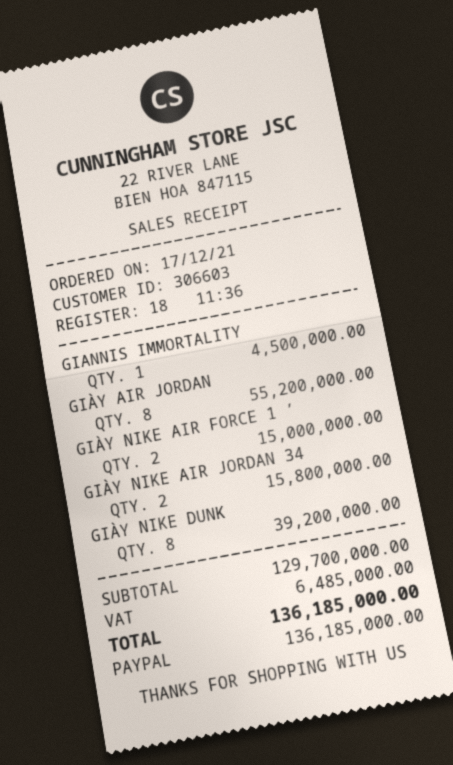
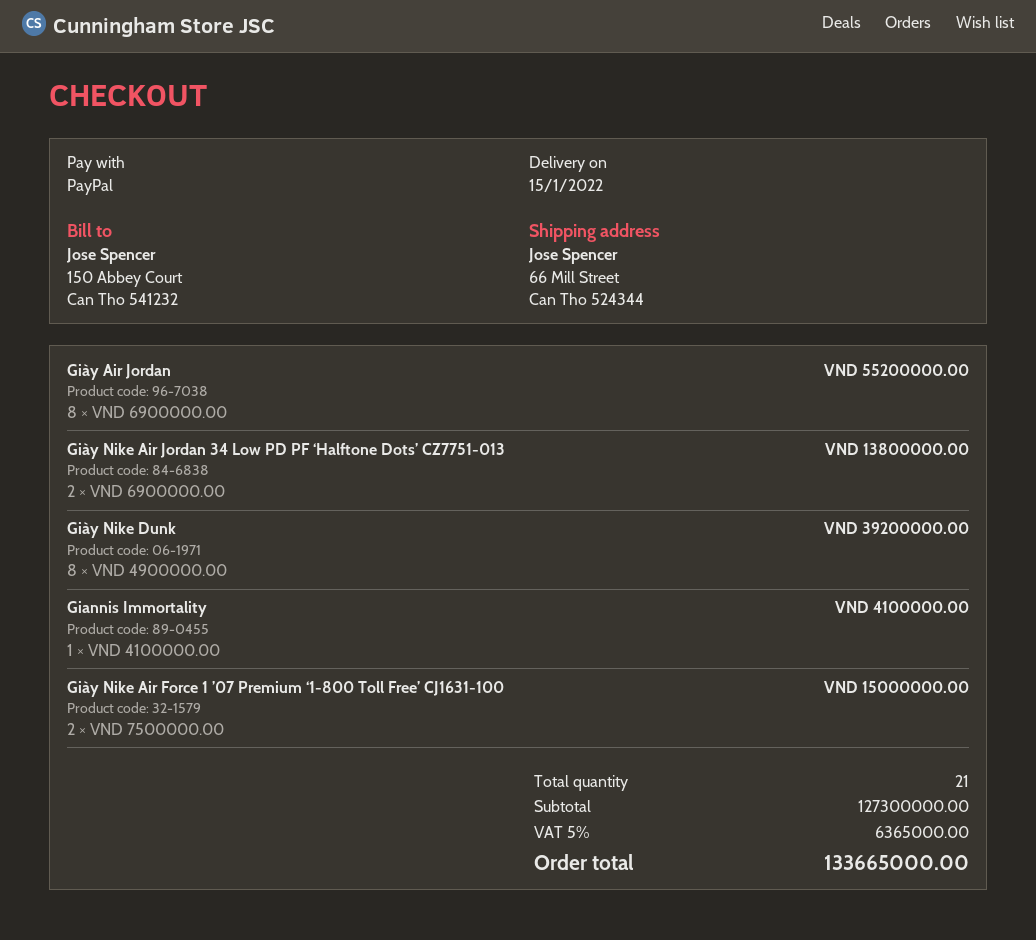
GIANNIS IMMORTALITY: 1 for 4500000.00 -> 1 for 4100000.00
GIÀY NIKE AIR JORDAN 34: 2 for 15800000.00 -> 2 for 13800000.00
subtotal: 129700000.00 -> 127300000.00
tax: 6485000.00 -> 6365000.00
total: 136185000.00 -> 133665000.00

